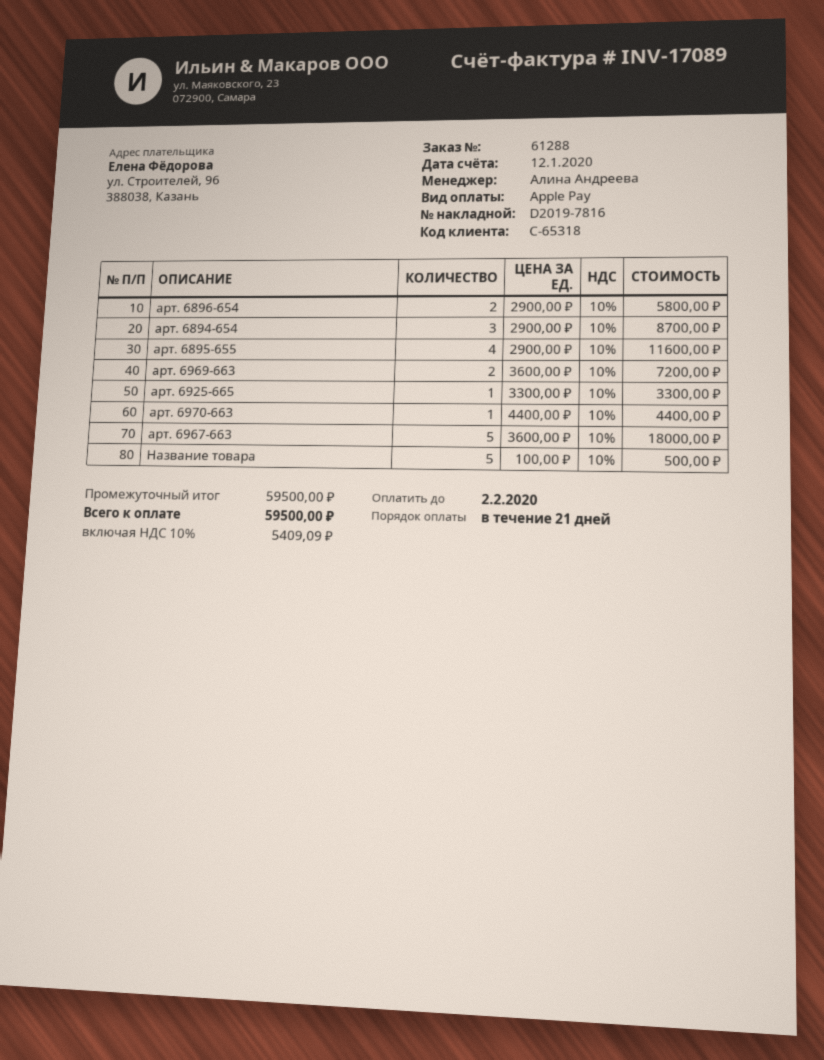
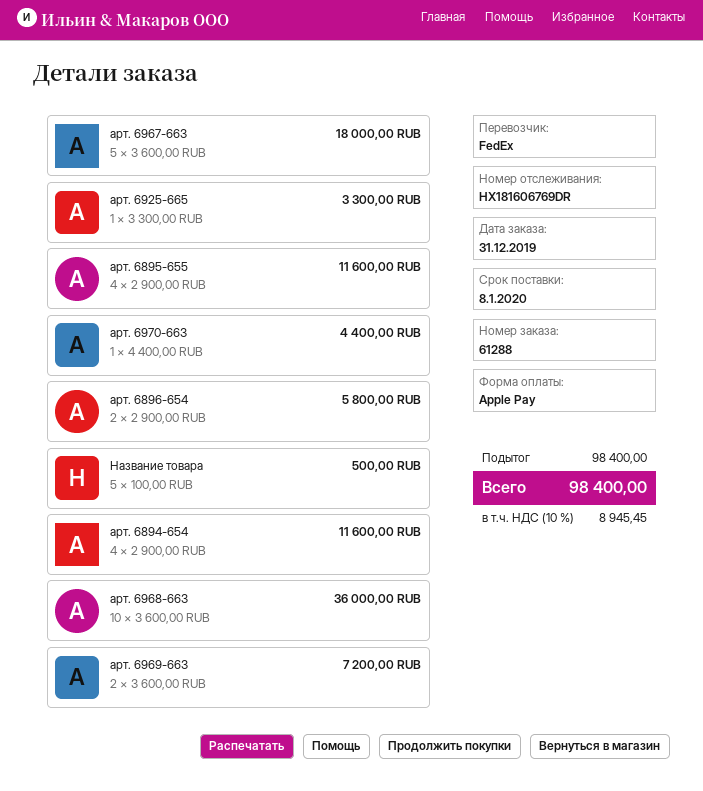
арт. 6894-654: 3 x 2900.00 = 8700.00 -> 4 x 2900.00 = 11600.00
арт. 6968-663: none -> 10 x 3600.00 = 36000.00
subtotal: 59500.00 -> 98400.00
tax: 10% = 5409.09 -> 10% = 8945.45
total: 59500.00 -> 98400.00

